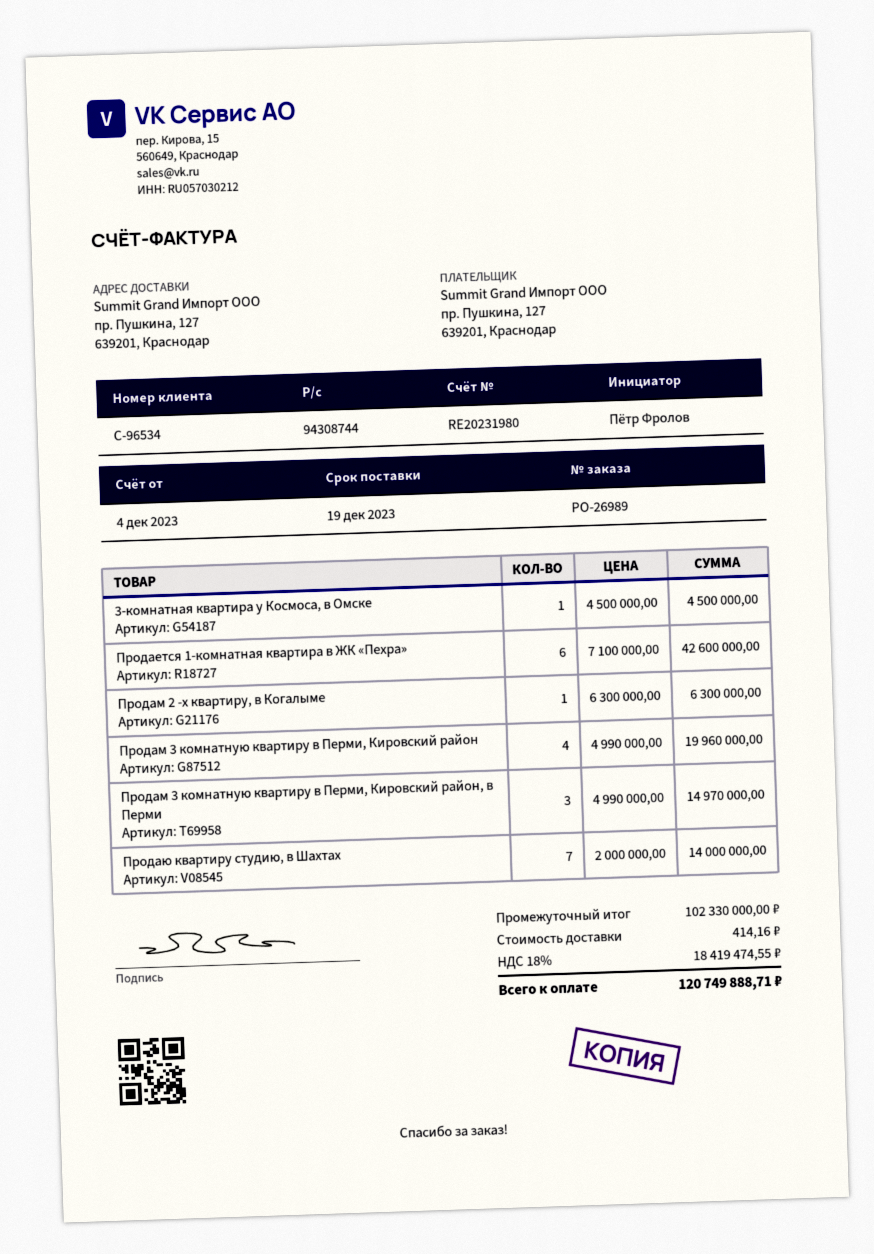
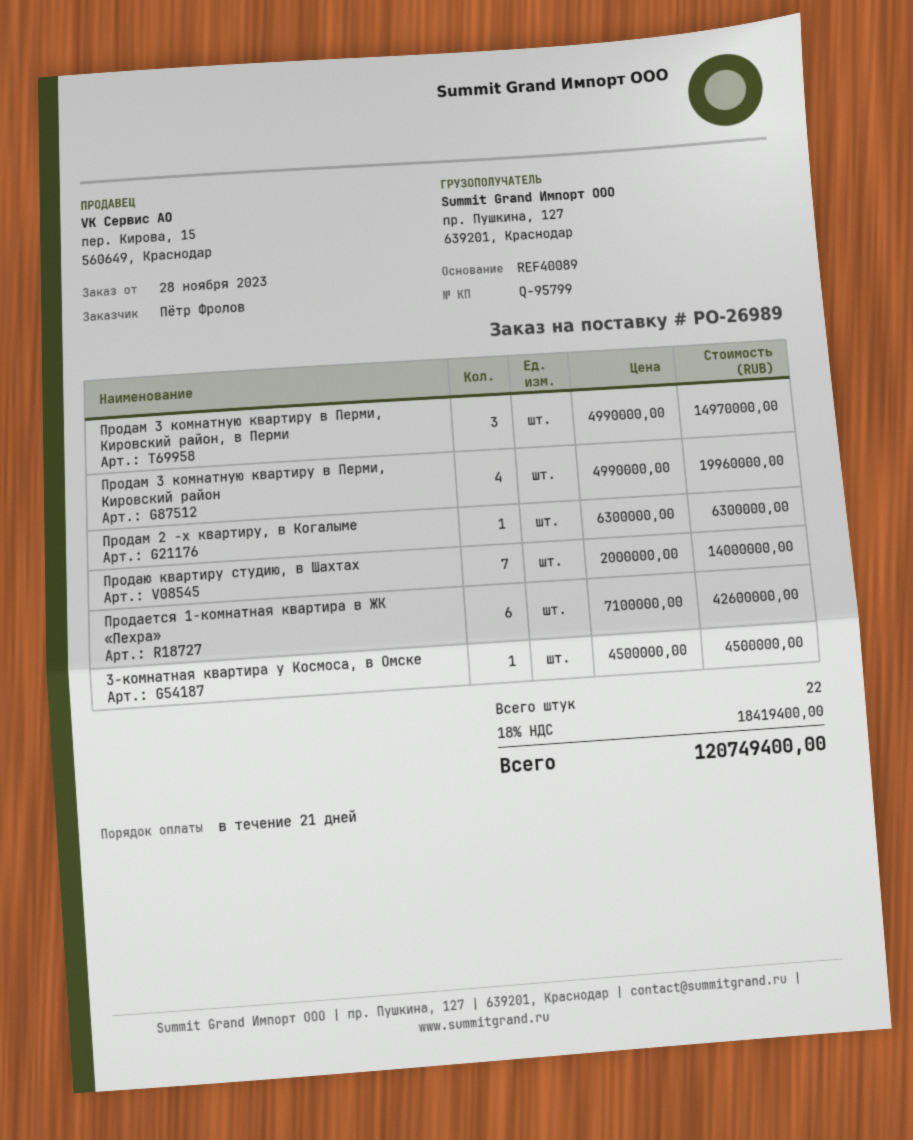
shipping: 414.16 -> none
tax: 18% = 18419474.55 -> 18% = 18419400.00
total: 120749888.71 -> 120749400.00

